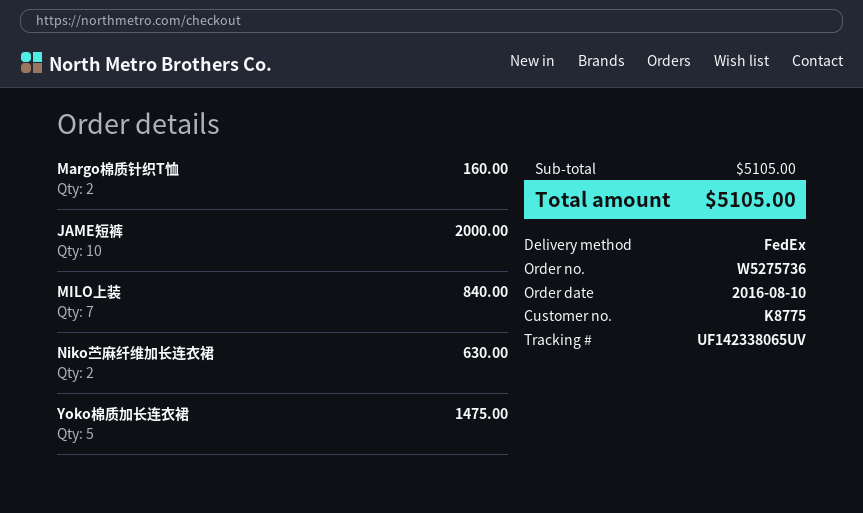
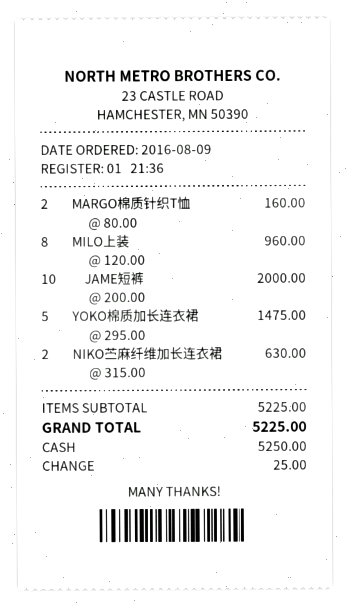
order date: 2016-08-10 -> 2016-08-09
MILO上装: 7 for 840.00 -> 8 for 960.00
subtotal: 5105.00 -> 5225.00
total: 5105.00 -> 5225.00

